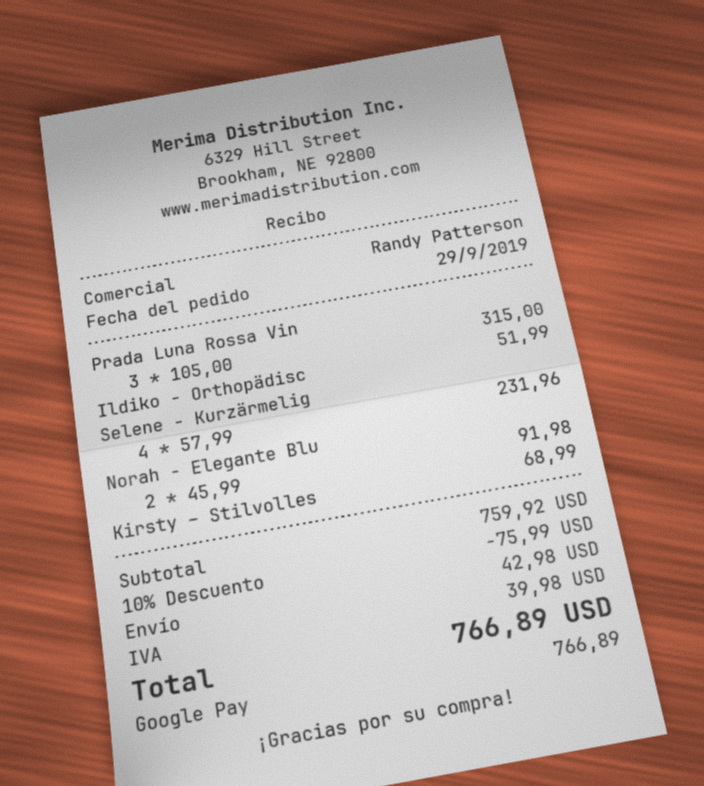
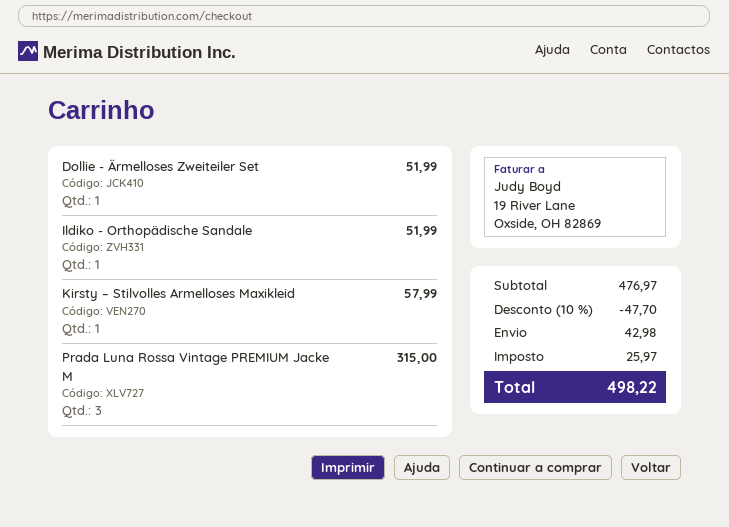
Selene - Kurzärmelig: 4 for 231.96 -> none
Norah - Elegante Blu: 2 for 91.98 -> none
Kirsty – Stilvolles: 1 for 68.99 -> 1 for 57.99
Dollie - Ärmelloses Zweiteiler Set: none -> 1 for 51.99
subtotal: 759.92 -> 476.97
discount: 10% = 75.99 -> 10% = 47.70
tax: 39.98 -> 25.97
total: 766.89 -> 498.22

